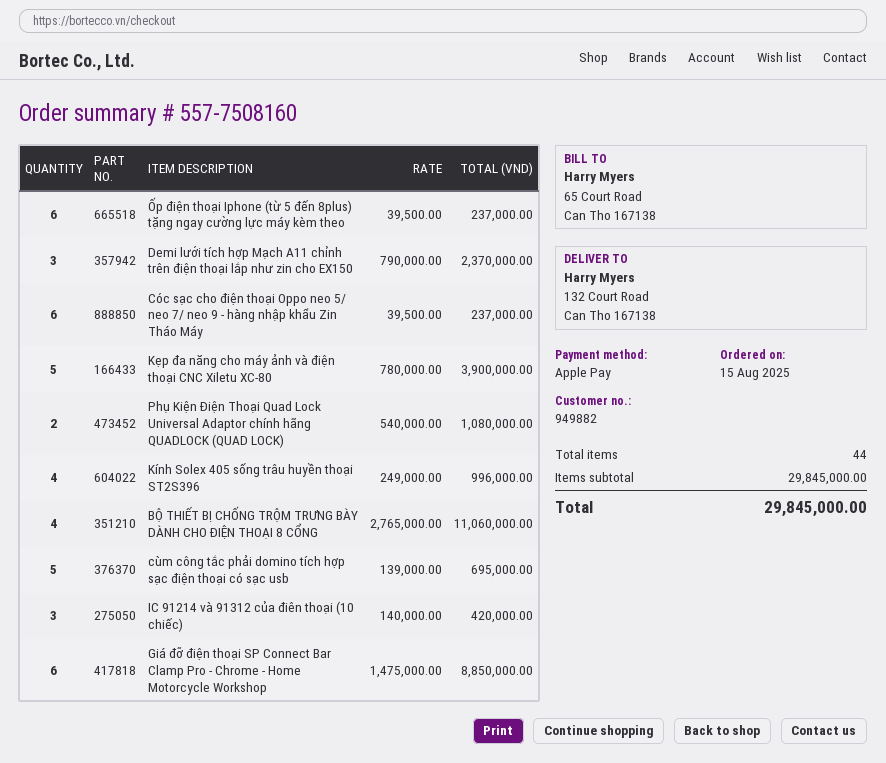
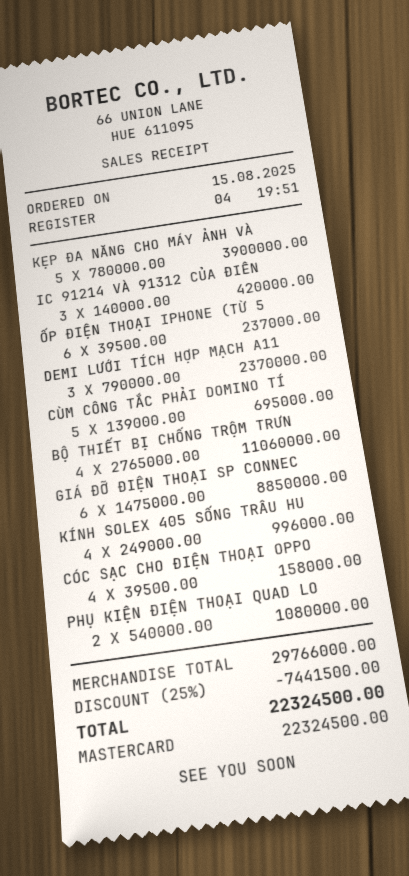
payment method: Apple Pay -> Mastercard
Cóc sạc cho điện thoại Oppo neo 5/ neo 7/ neo 9 - hàng nhập khẩu Zin Tháo Máy: 6 x 39500.00 = 237000.00 -> 4 x 39500.00 = 158000.00
subtotal: 29845000.00 -> 29766000.00
discount: none -> 25% = 7441500.00
total: 29845000.00 -> 22324500.00

